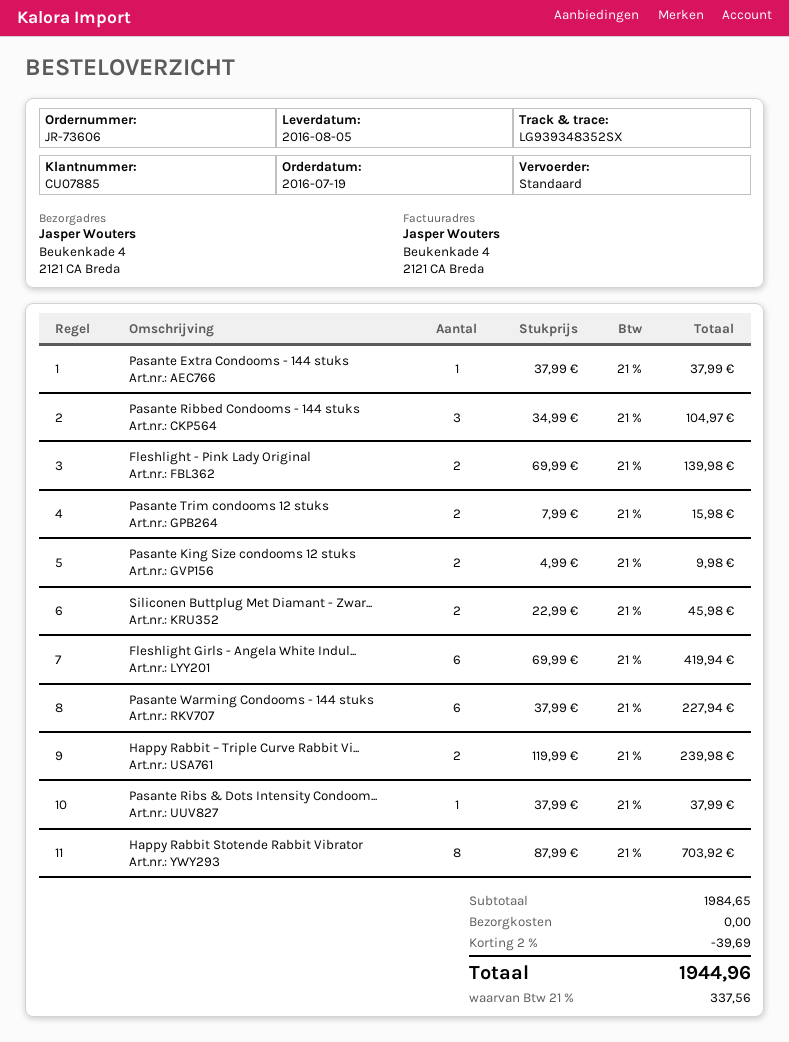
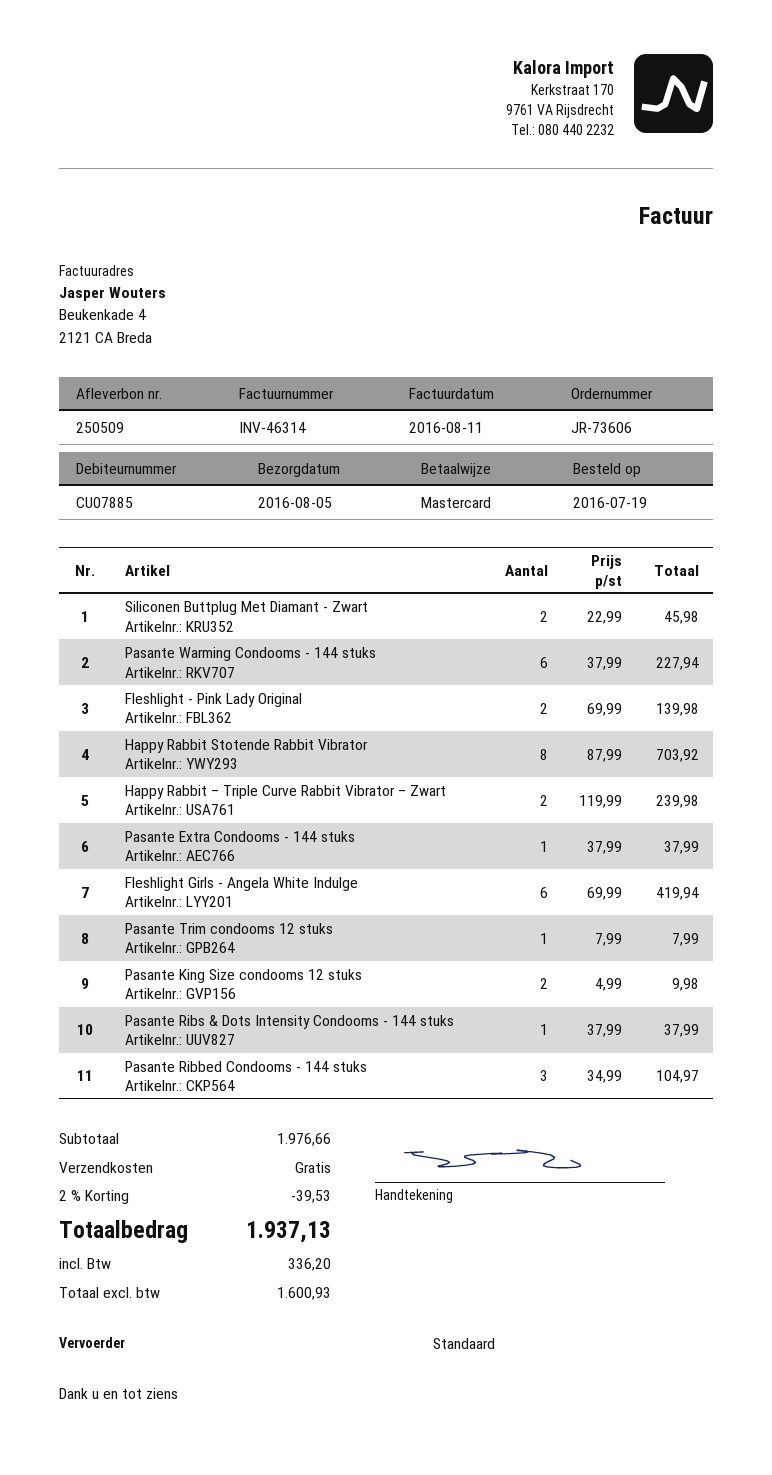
Pasante Trim condooms 12 stuks: 2 x 7.99 = 15.98 -> 1 x 7.99 = 7.99
subtotal: 1984.65 -> 1976.66
discount: 2% = 39.69 -> 2% = 39.53
tax: 337.56 -> 336.20
total: 1944.96 -> 1937.13

